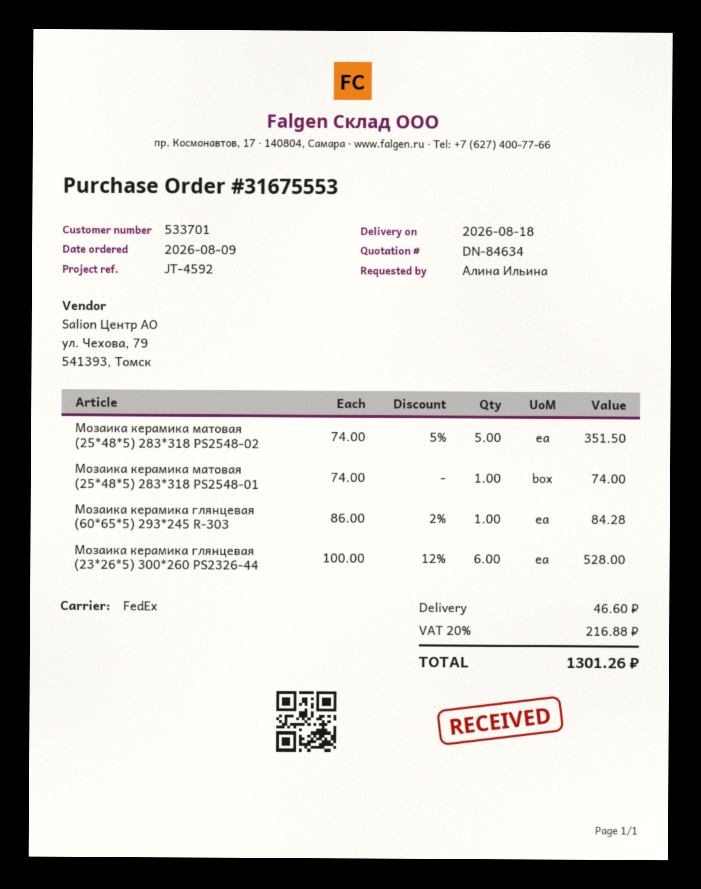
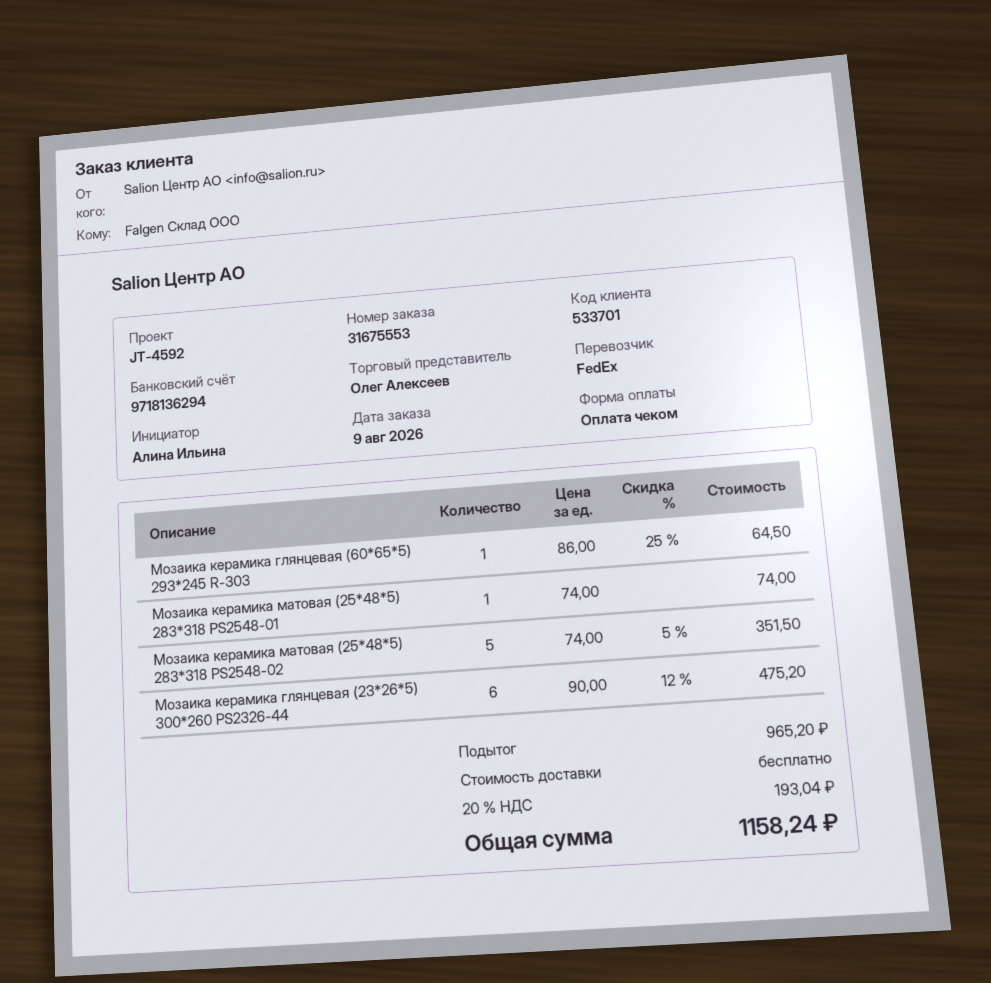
Мозаика керамика глянцевая (60*65*5) 293*245 R-303: 1 x 86.00 - 2% = 84.28 -> 1 x 86.00 - 25% = 64.50
Мозаика керамика глянцевая (23*26*5) 300*260 PS2326-44: 6 x 100.00 - 12% = 528.00 -> 6 x 90.00 - 12% = 475.20
shipping: 46.60 -> 0.00
tax: 20% = 216.88 -> 20% = 193.04
total: 1301.26 -> 1158.24

